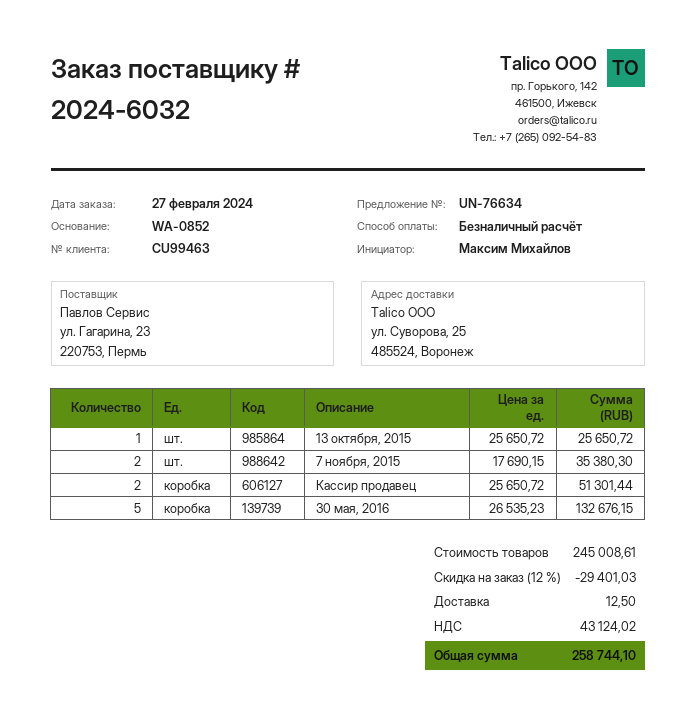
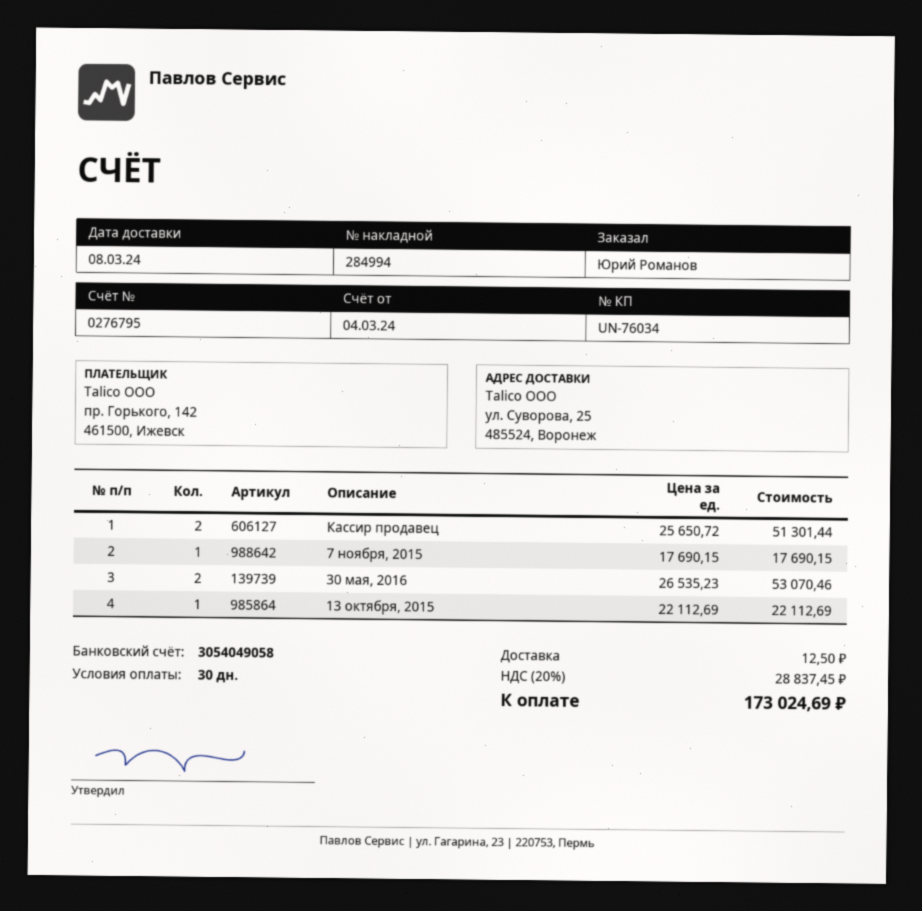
quote number: UN-76634 -> UN-76034
ordered by: Максим Михайлов -> Юрий Романов
13 октября, 2015: 1 x 25650.72 = 25650.72 -> 1 x 22112.69 = 22112.69
7 ноября, 2015: 2 x 17690.15 = 35380.30 -> 1 x 17690.15 = 17690.15
30 мая, 2016: 5 x 26535.23 = 132676.15 -> 2 x 26535.23 = 53070.46
discount: 12% = 29401.03 -> none
tax: 43124.02 -> 28837.45
total: 258744.10 -> 173024.69

